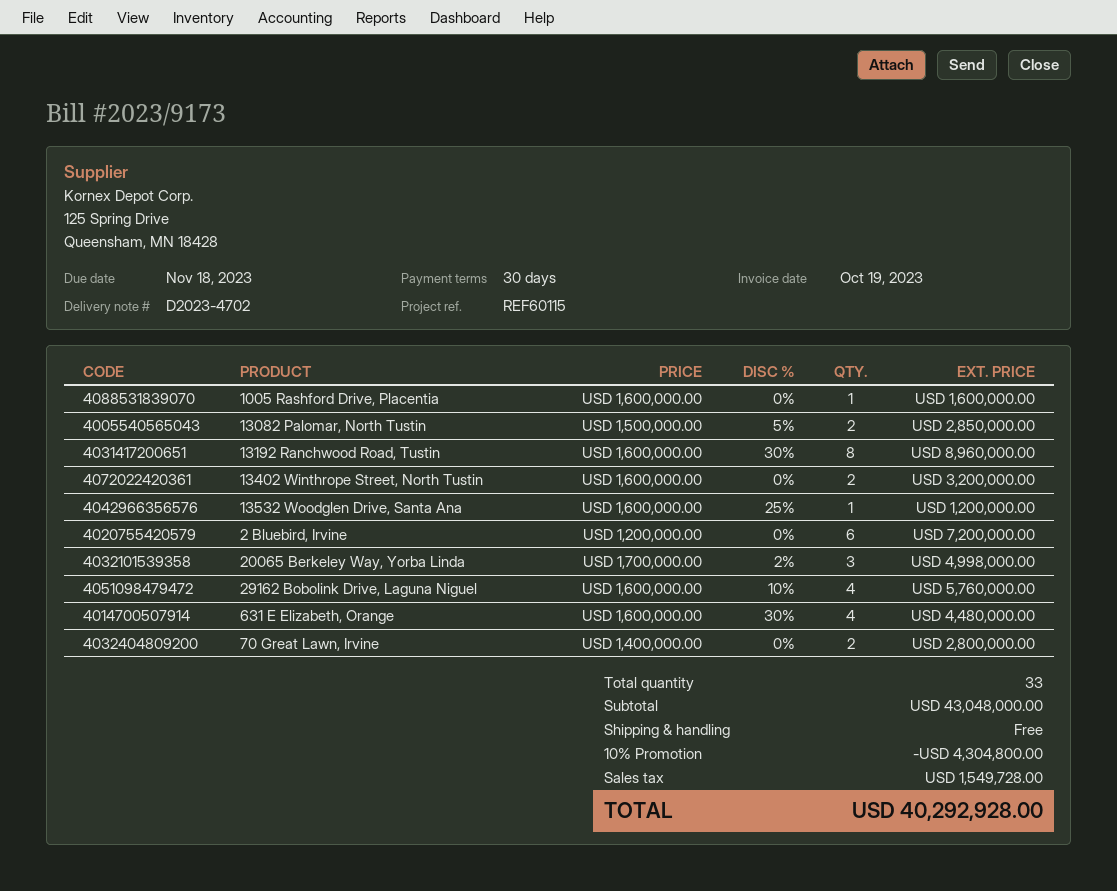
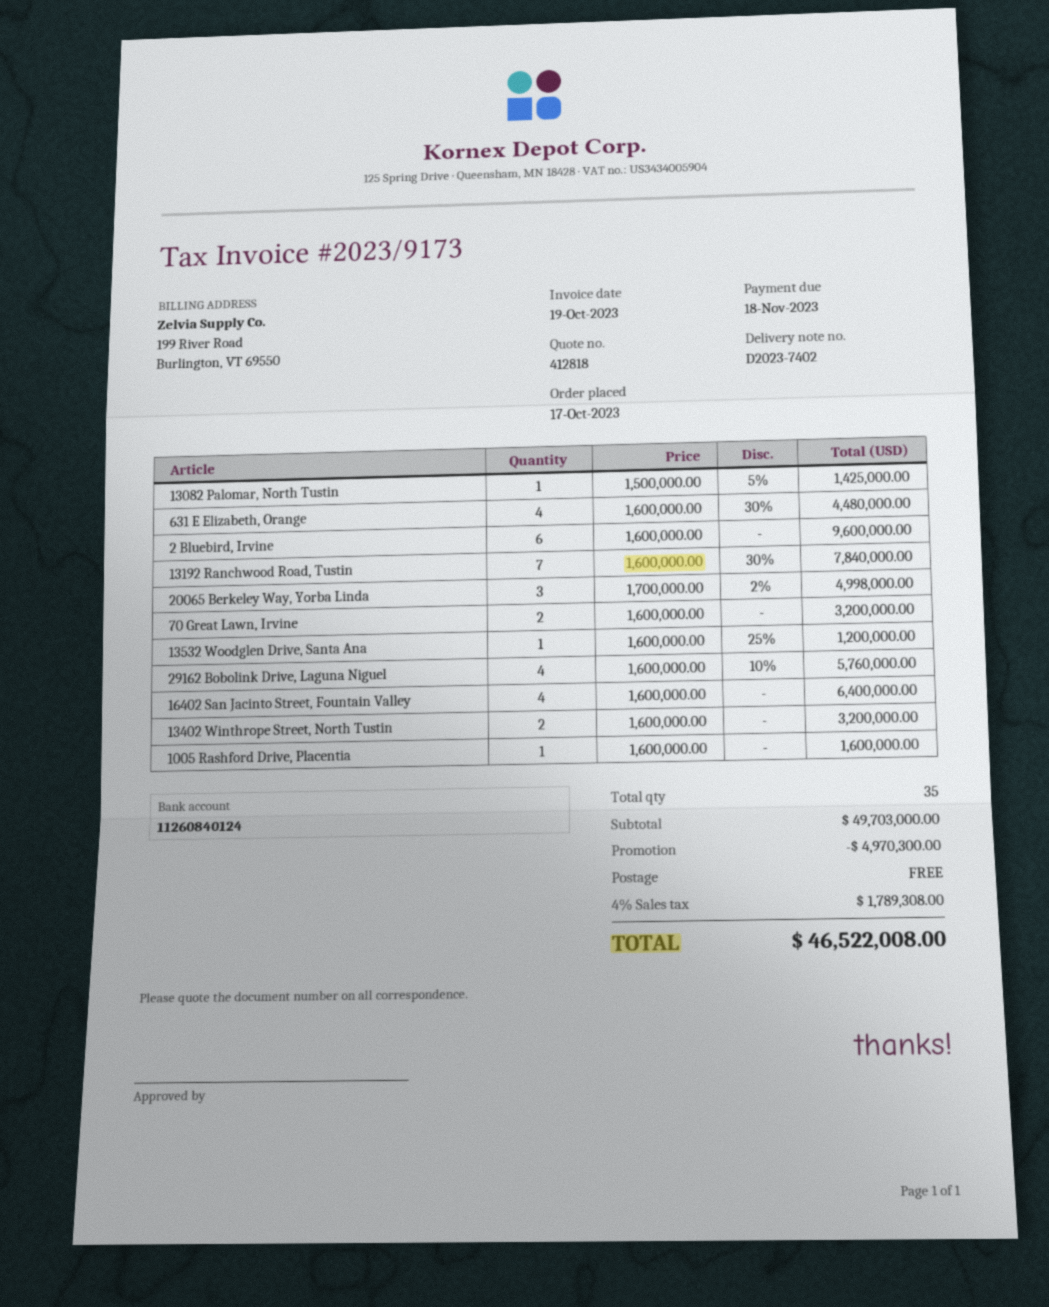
delivery note number: D2023-4702 -> D2023-7402
13082 Palomar, North Tustin: 2 x 1500000.00 - 5% = 2850000.00 -> 1 x 1500000.00 - 5% = 1425000.00
13192 Ranchwood Road, Tustin: 8 x 1600000.00 - 30% = 8960000.00 -> 7 x 1600000.00 - 30% = 7840000.00
2 Bluebird, Irvine: 6 x 1200000.00 = 7200000.00 -> 6 x 1600000.00 = 9600000.00
70 Great Lawn, Irvine: 2 x 1400000.00 = 2800000.00 -> 2 x 1600000.00 = 3200000.00
16402 San Jacinto Street, Fountain Valley: none -> 4 x 1600000.00 = 6400000.00
total quantity: 33 -> 35
subtotal: 43048000.00 -> 49703000.00
discount: 4304800.00 -> 4970300.00
tax: 1549728.00 -> 1789308.00
total: 40292928.00 -> 46522008.00

